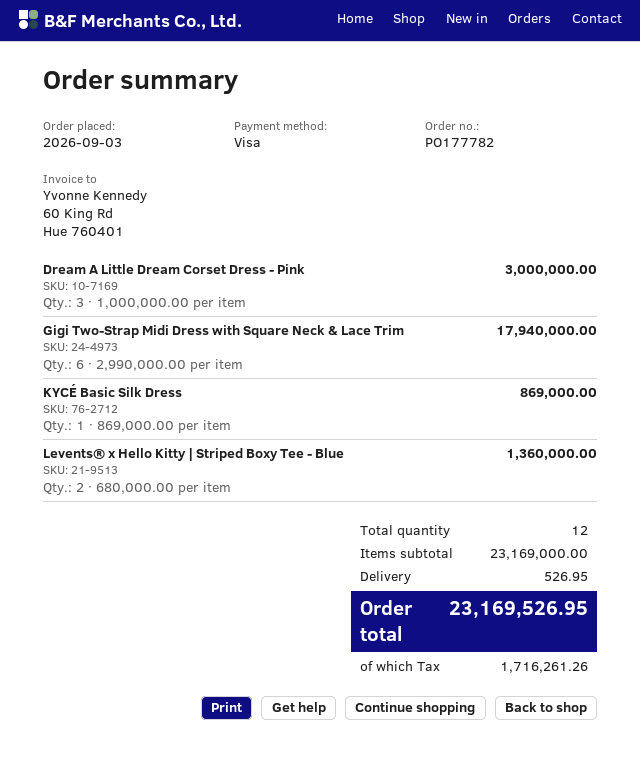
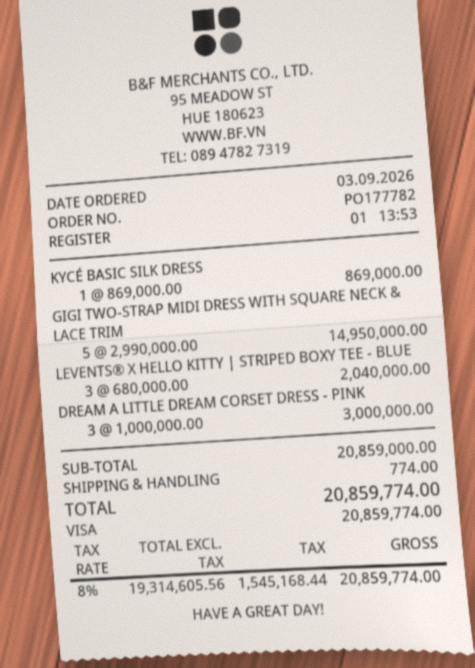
Gigi Two-Strap Midi Dress with Square Neck & Lace Trim: 6 x 2990000.00 = 17940000.00 -> 5 x 2990000.00 = 14950000.00
Levents® x Hello Kitty | Striped Boxy Tee - Blue: 2 x 680000.00 = 1360000.00 -> 3 x 680000.00 = 2040000.00
subtotal: 23169000.00 -> 20859000.00
shipping: 526.95 -> 774.00
tax: 1716261.26 -> 1545168.44
total: 23169526.95 -> 20859774.00

